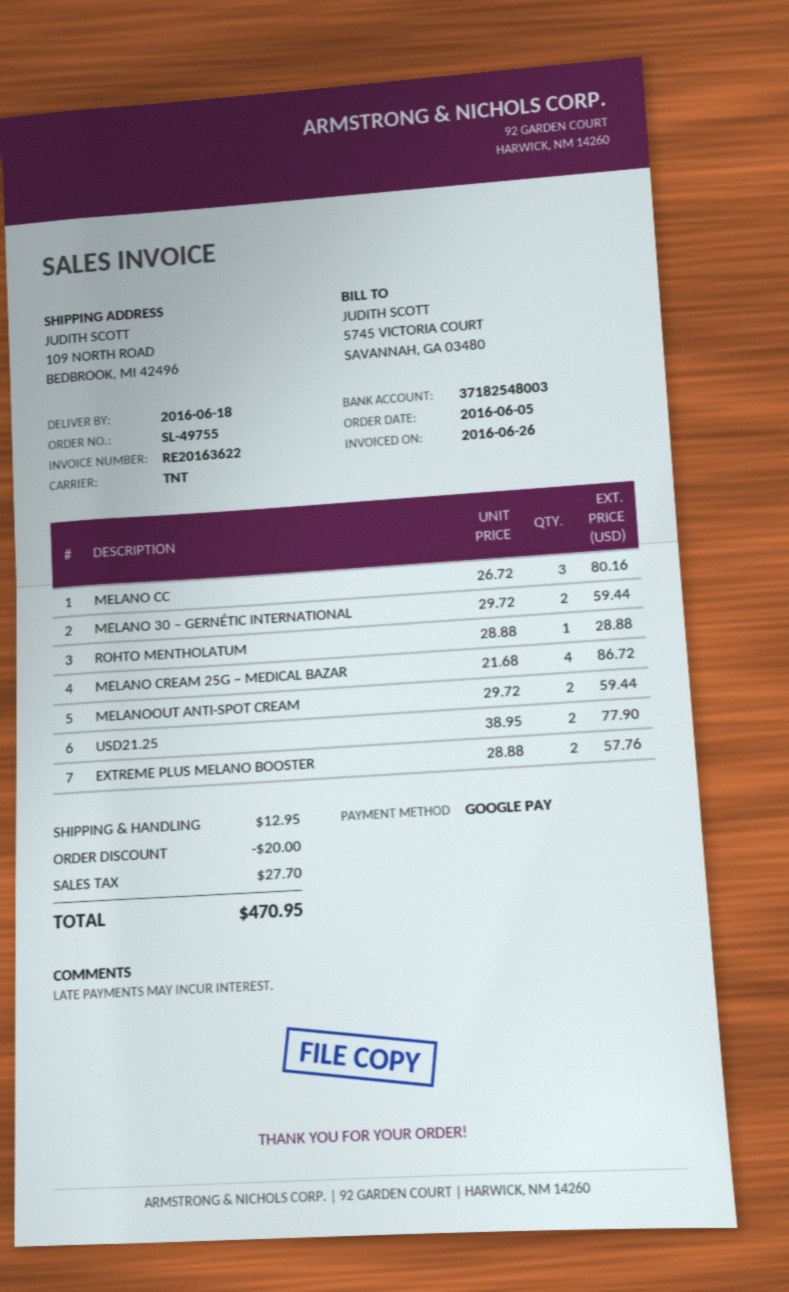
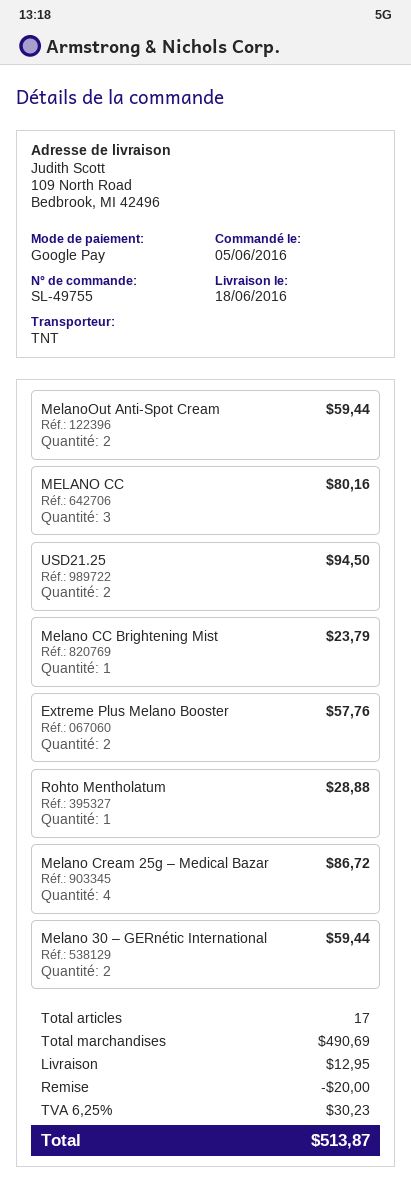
USD21.25: 2 for 77.90 -> 2 for 94.50
Melano CC Brightening Mist: none -> 1 for 23.79
tax: 27.70 -> 30.23
total: 470.95 -> 513.87

